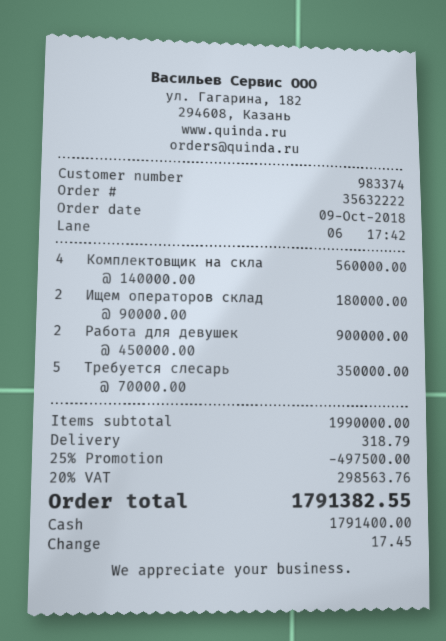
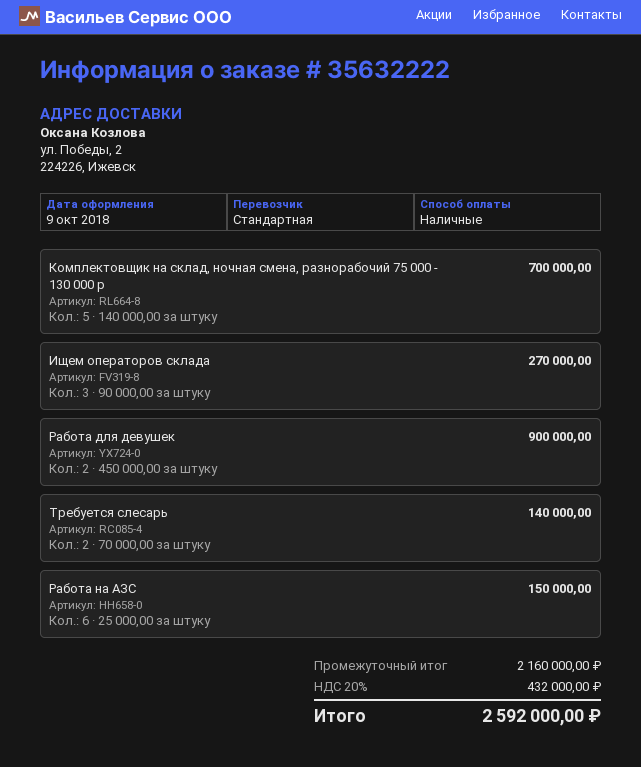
Кoмплeктoвщик на склa: 4 x 140000.00 = 560000.00 -> 5 x 140000.00 = 700000.00
Ищем операторов склад: 2 x 90000.00 = 180000.00 -> 3 x 90000.00 = 270000.00
Требуется слесарь: 5 x 70000.00 = 350000.00 -> 2 x 70000.00 = 140000.00
Работа на АЗС: none -> 6 x 25000.00 = 150000.00
subtotal: 1990000.00 -> 2160000.00
discount: 25% = 497500.00 -> none
shipping: 318.79 -> none
tax: 20% = 298563.76 -> 20% = 432000.00
total: 1791382.55 -> 2592000.00

